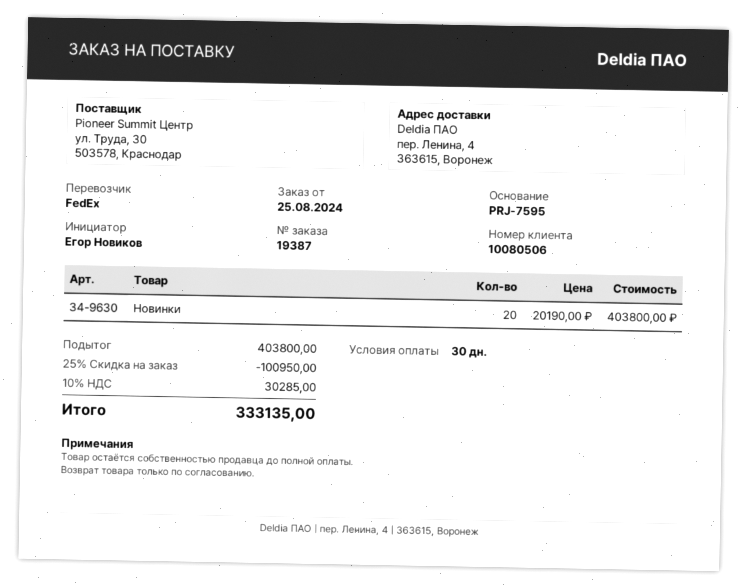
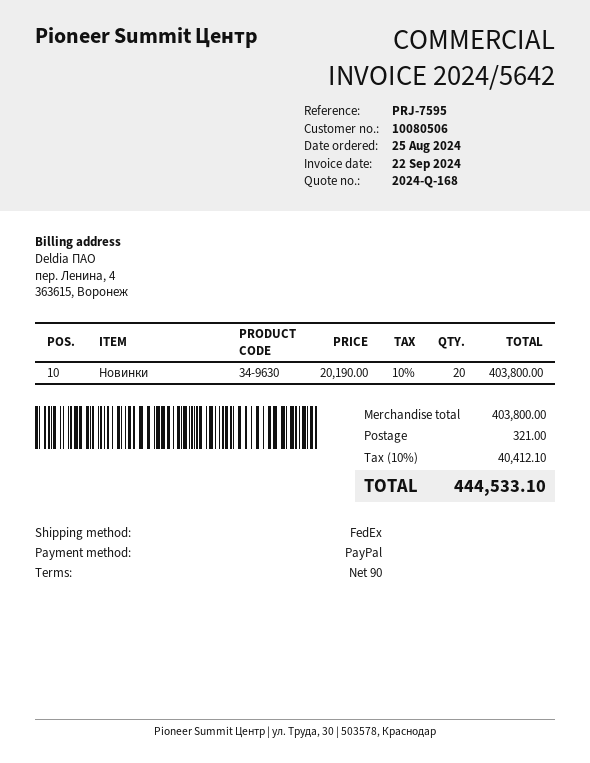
payment terms: 30 days -> 90 days
discount: 25% = 100950.00 -> none
shipping: none -> 321.00
tax: 10% = 30285.00 -> 10% = 40412.10
total: 333135.00 -> 444533.10

